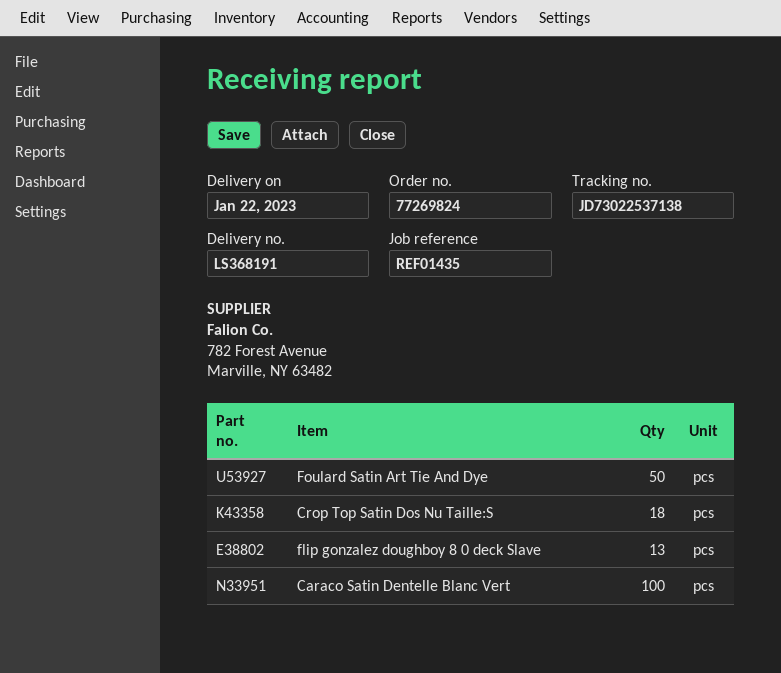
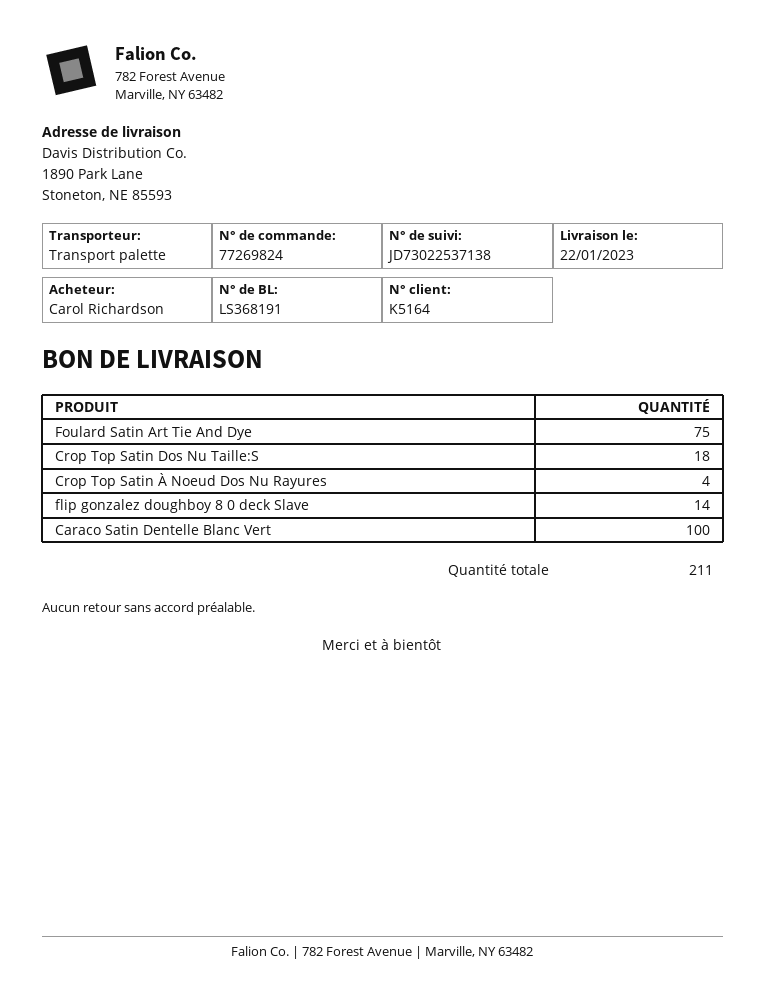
Foulard Satin Art Tie And Dye: 50 -> 75
flip gonzalez doughboy 8 0 deck Slave: 13 -> 14
Crop Top Satin À Noeud Dos Nu Rayures: none -> 4

